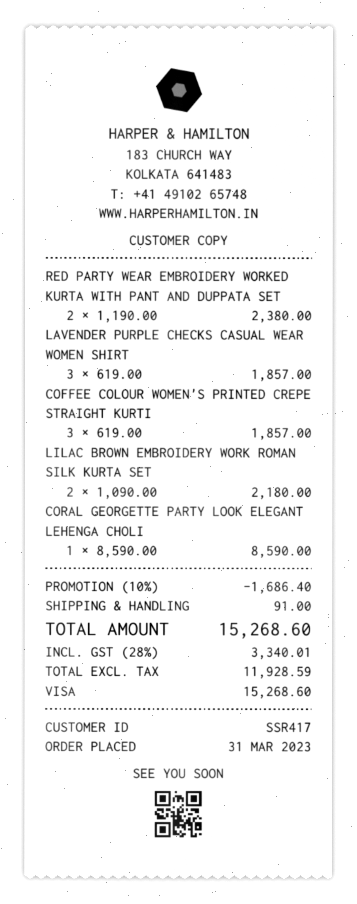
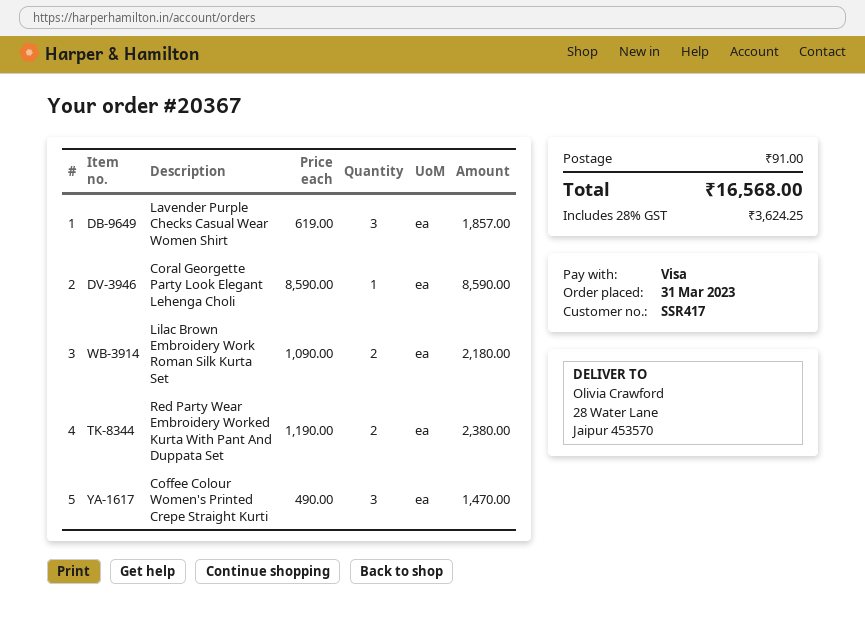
COFFEE COLOUR WOMEN'S PRINTED CREPE STRAIGHT KURTI: 3 x 619.00 = 1857.00 -> 3 x 490.00 = 1470.00
discount: 10% = 1686.40 -> none
tax: 28% = 3340.01 -> 28% = 3624.25
total: 15268.60 -> 16568.00

